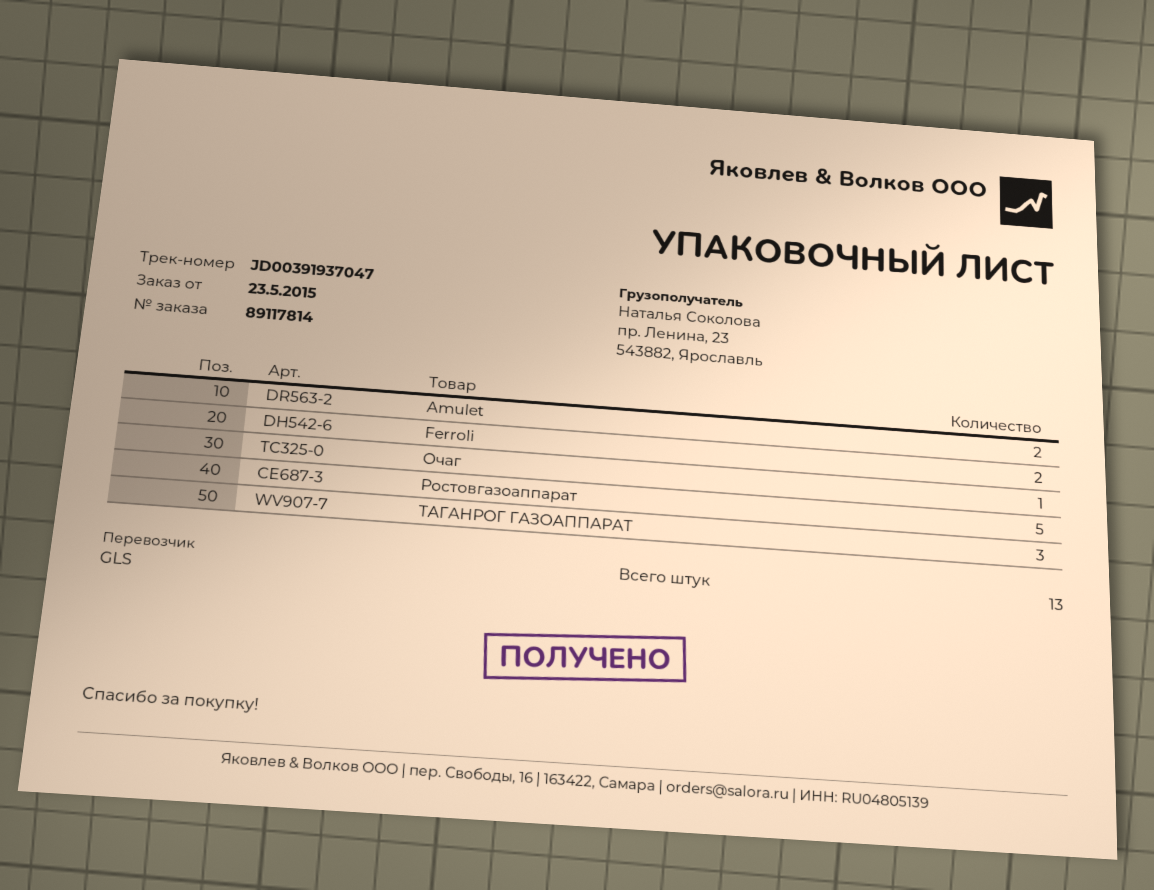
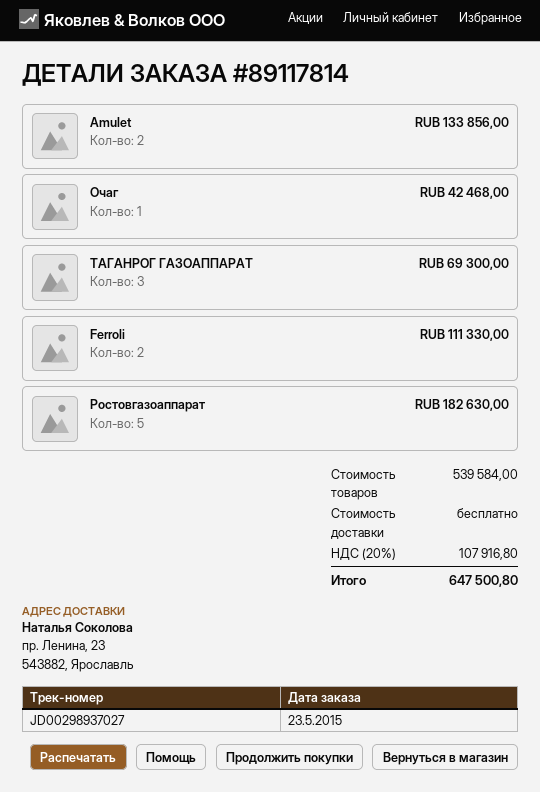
tracking number: JD00391937047 -> JD00298937027

